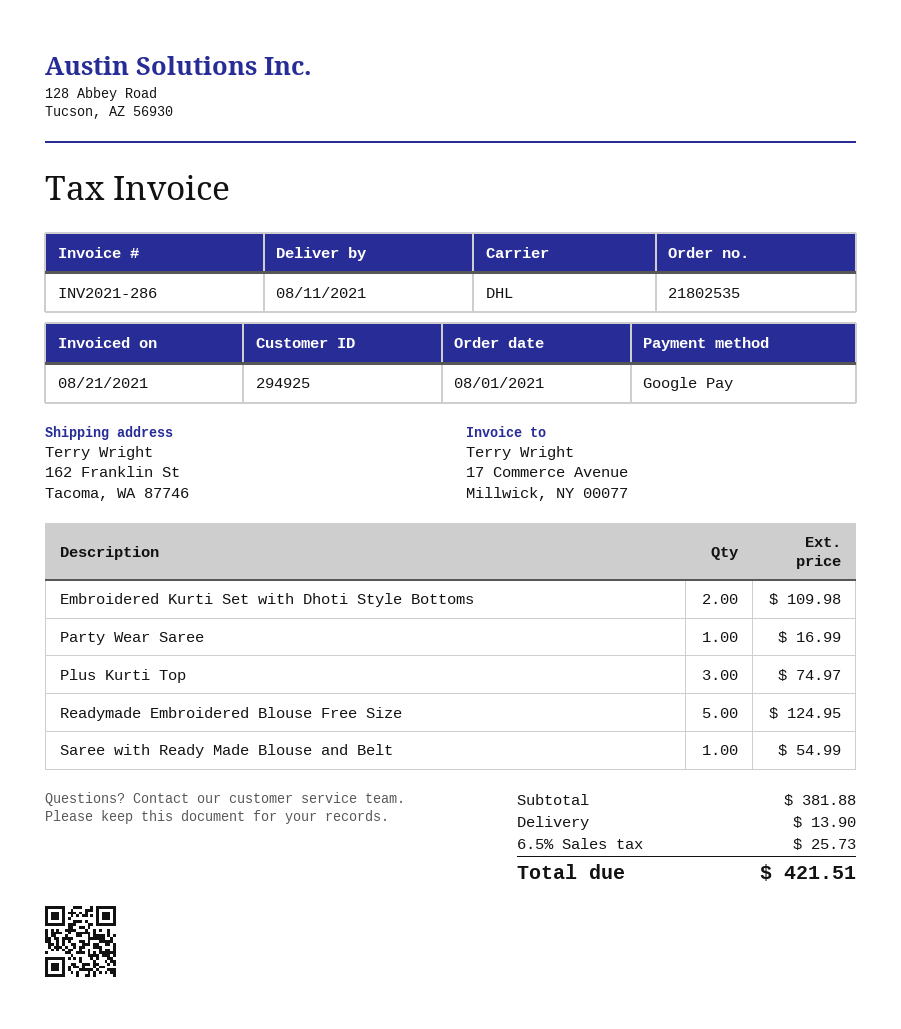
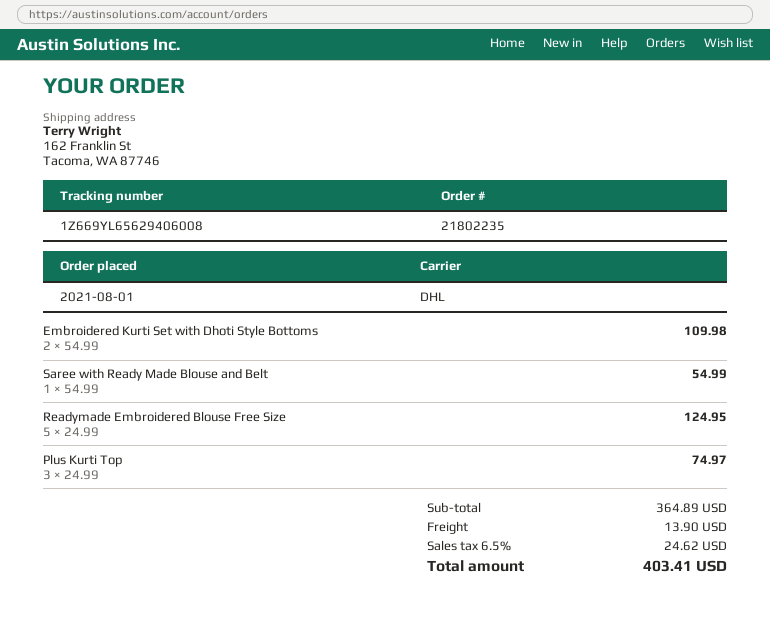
order number: 21802535 -> 21802235
Party Wear Saree: 1 for 16.99 -> none
subtotal: 381.88 -> 364.89
tax: 6.5% = 25.73 -> 6.5% = 24.62
total: 421.51 -> 403.41

